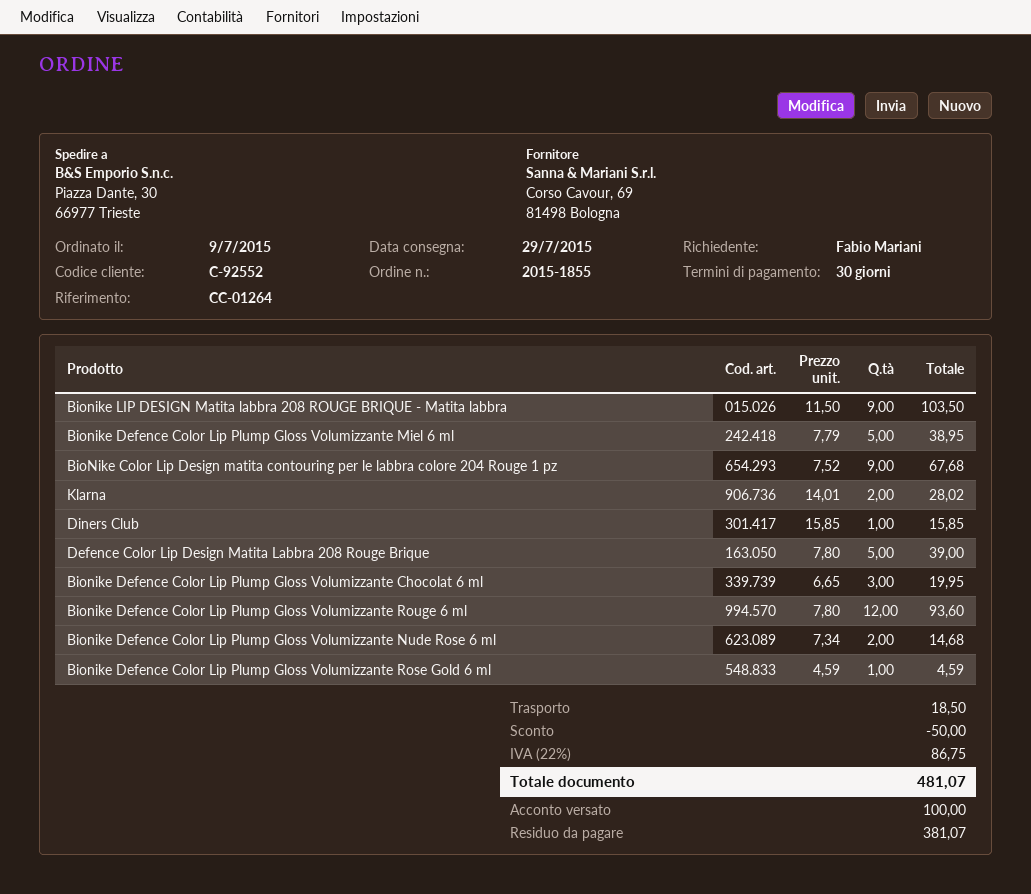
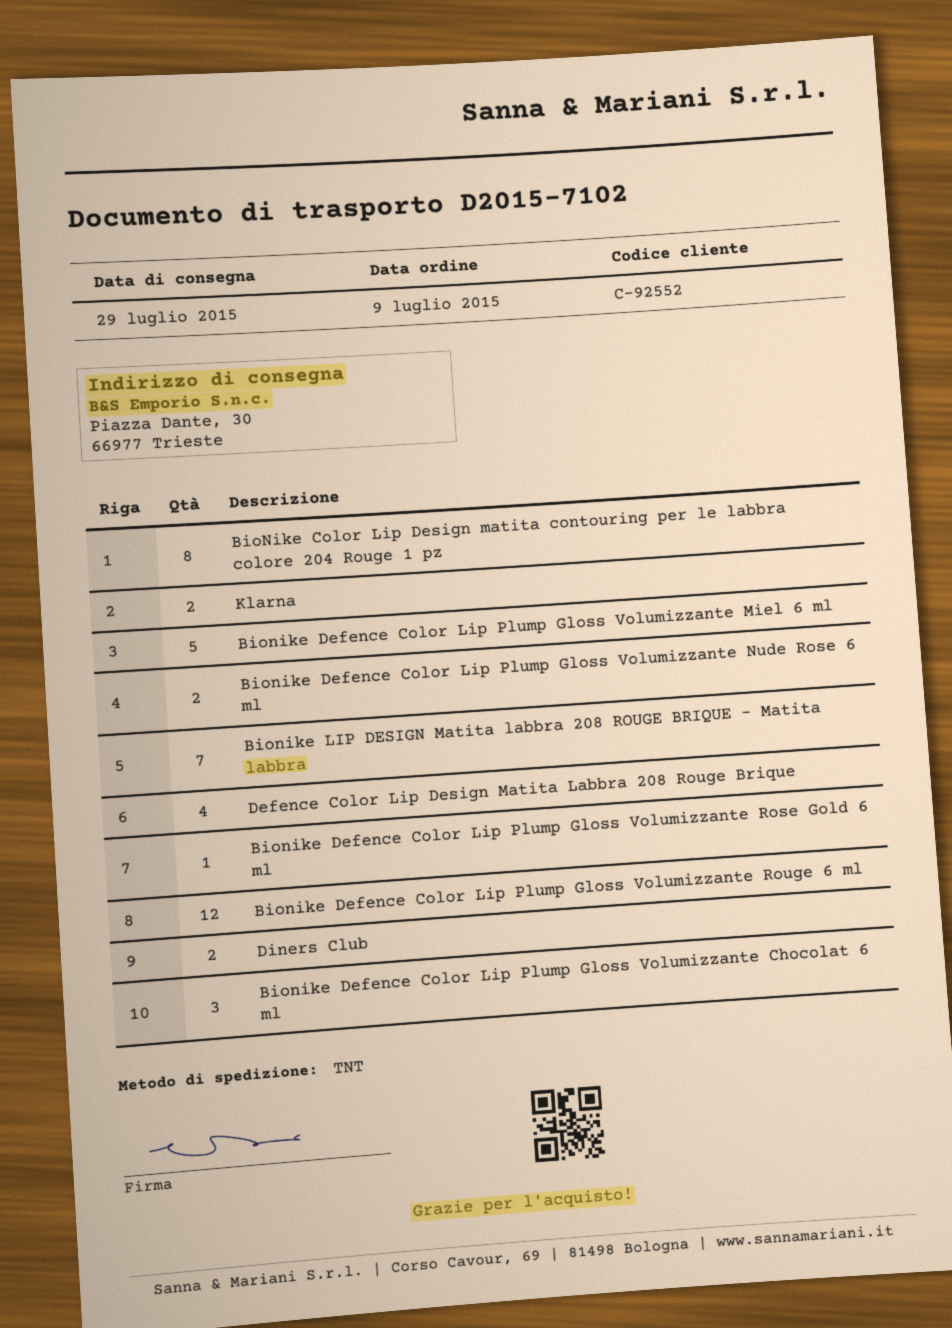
Bionike LIP DESIGN Matita labbra 208 ROUGE BRIQUE - Matita labbra: 9 -> 7
BioNike Color Lip Design matita contouring per le labbra colore 204 Rouge 1 pz: 9 -> 8
Diners Club: 1 -> 2
Defence Color Lip Design Matita Labbra 208 Rouge Brique: 5 -> 4

